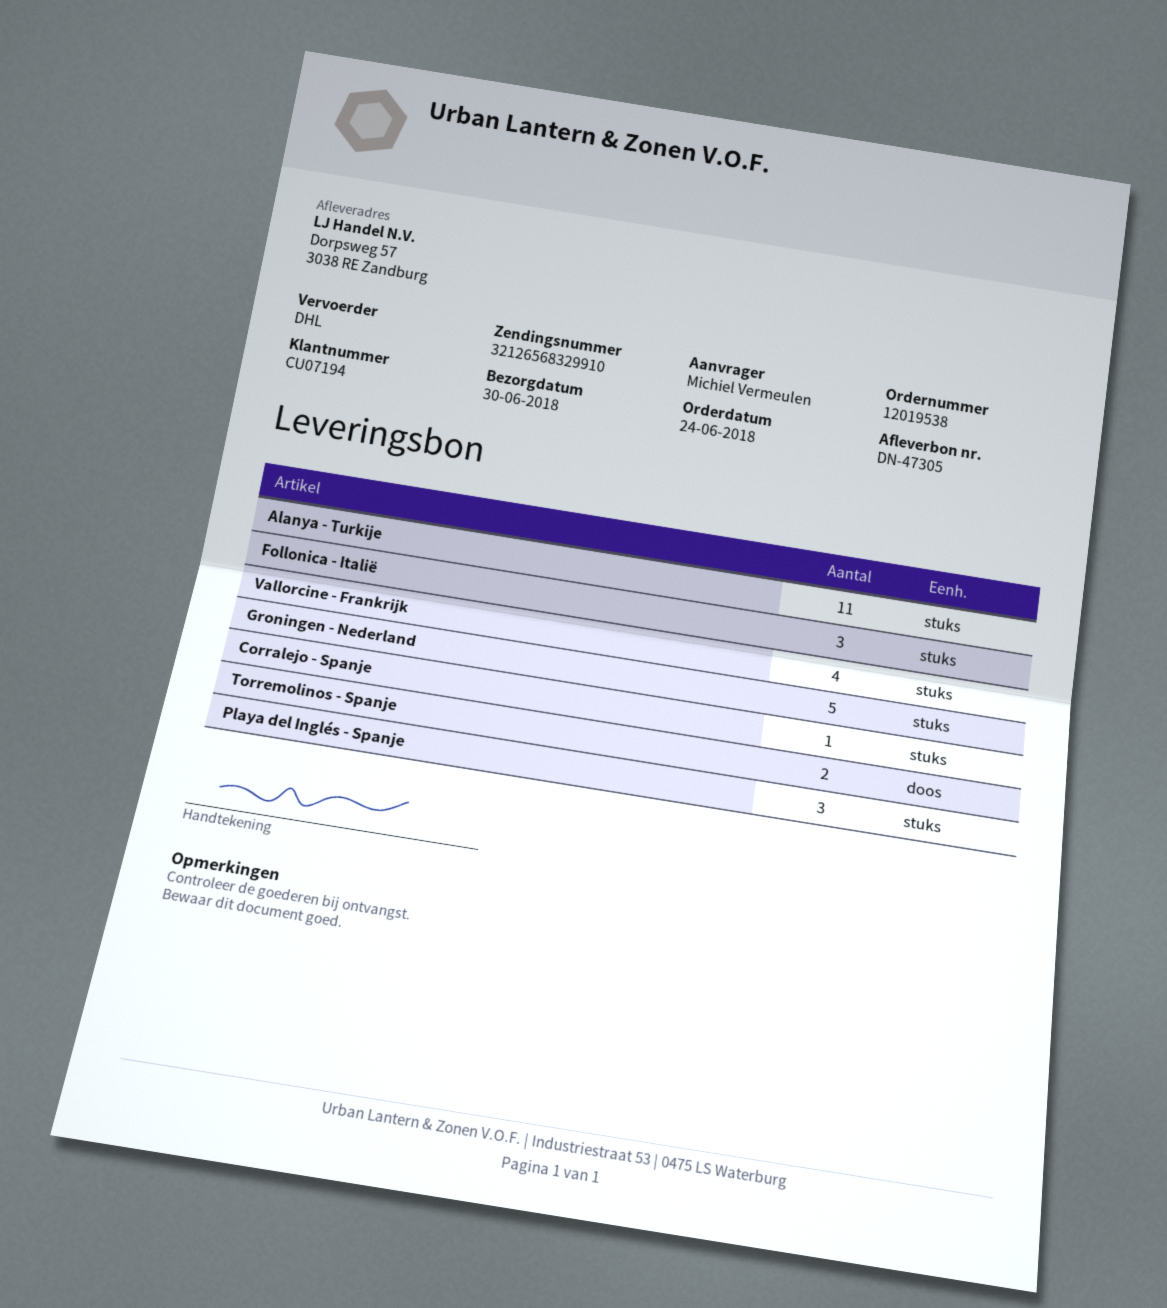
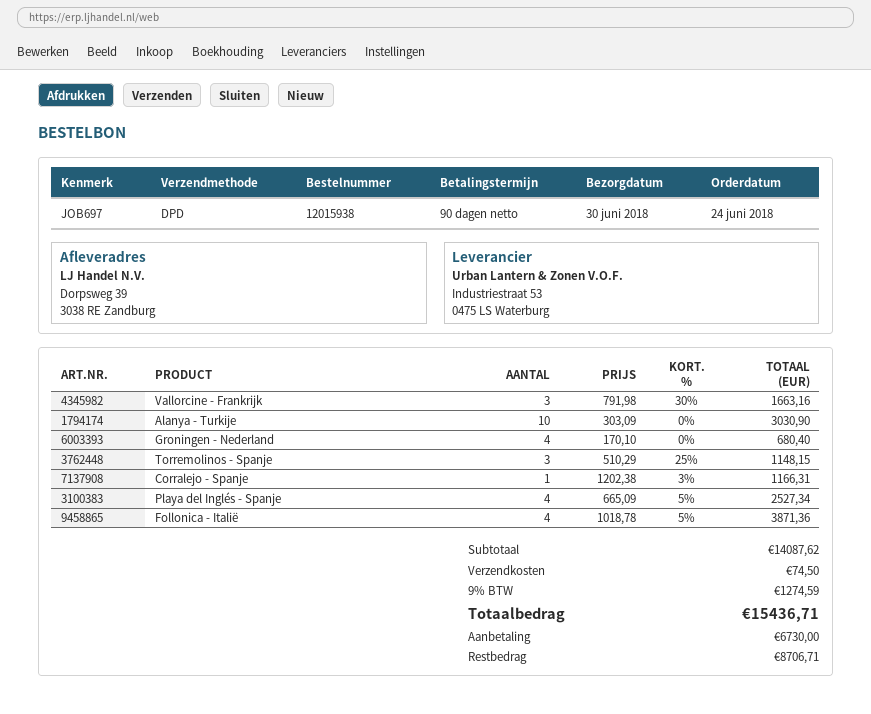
order number: 12019538 -> 12015938
shipping method: DHL -> DPD
ship to: Dorpsweg 57, 3038 RE Zandburg -> Dorpsweg 39, 3038 RE Zandburg
Alanya - Turkije: 11 -> 10
Follonica - Italië: 3 -> 4
Vallorcine - Frankrijk: 4 -> 3
Groningen - Nederland: 5 -> 4
Torremolinos - Spanje: 2 -> 3
Playa del Inglés - Spanje: 3 -> 4

